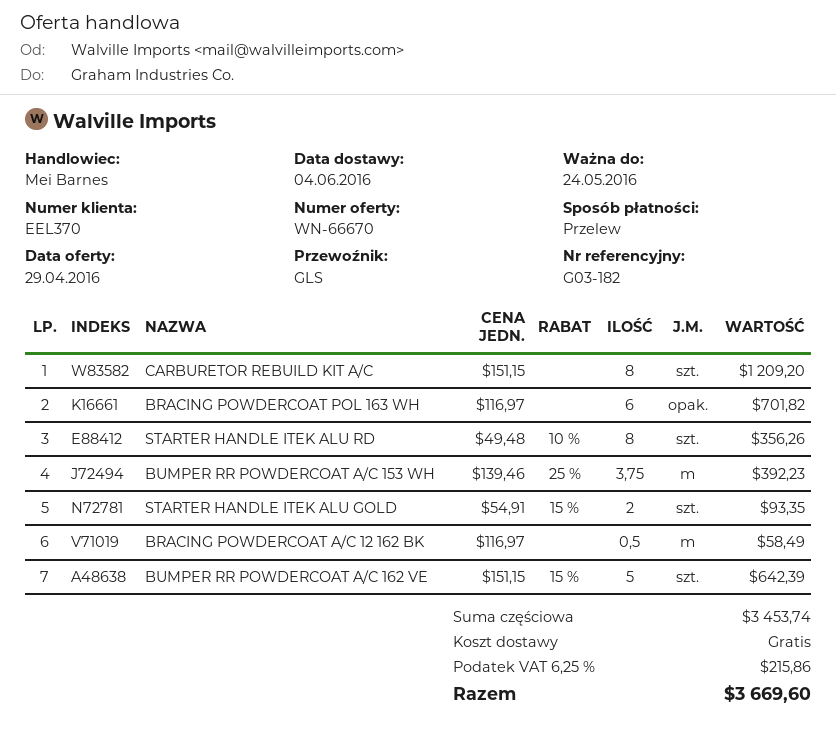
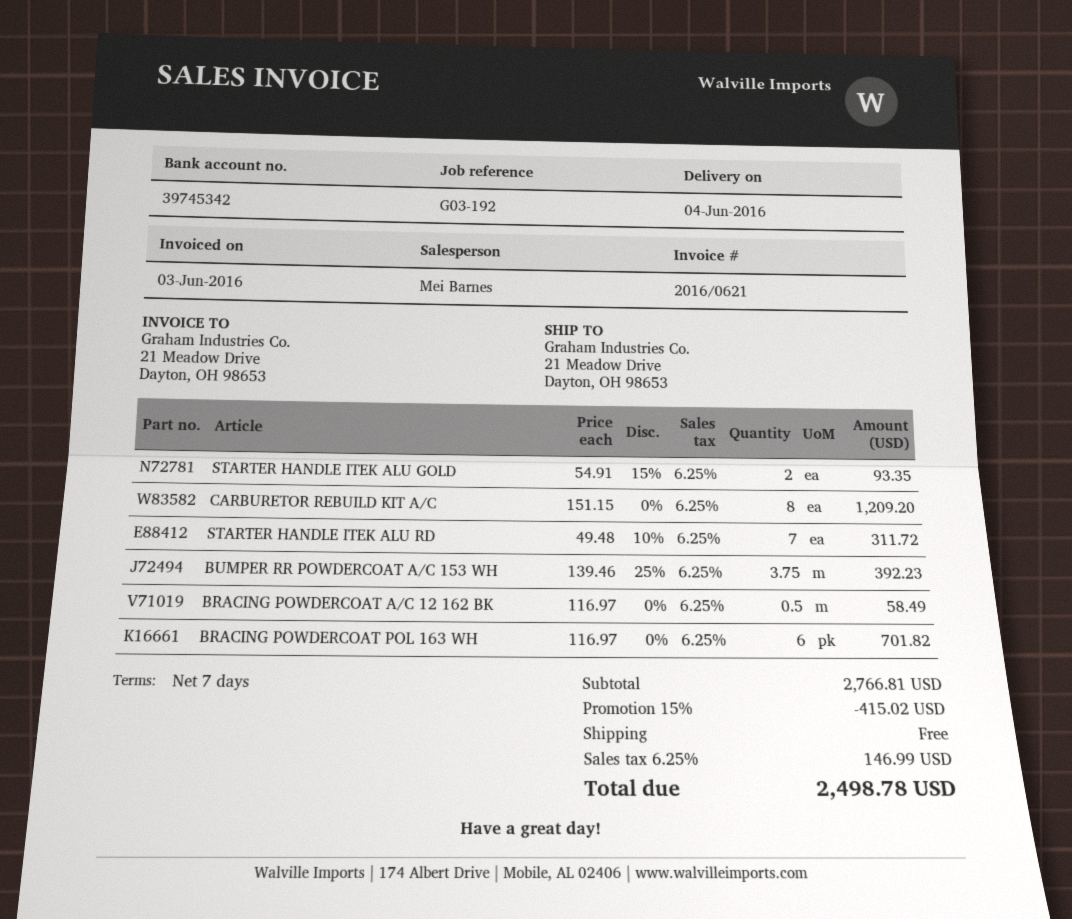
reference: G03-182 -> G03-192
STARTER HANDLE ITEK ALU RD: 8 x 49.48 - 10% = 356.26 -> 7 x 49.48 - 10% = 311.72
BUMPER RR POWDERCOAT A/C 162 VE: 5 x 151.15 - 15% = 642.39 -> none
subtotal: 3453.74 -> 2766.81
discount: none -> 15% = 415.02
tax: 6.25% = 215.86 -> 6.25% = 146.99
total: 3669.60 -> 2498.78

